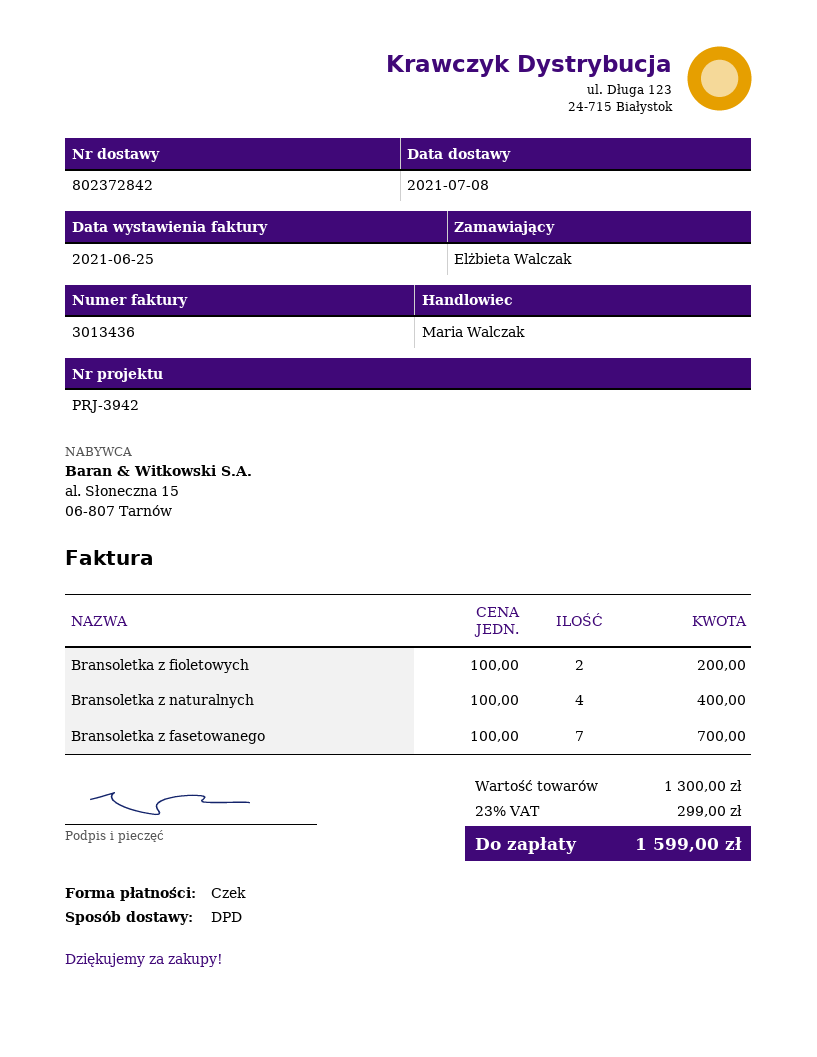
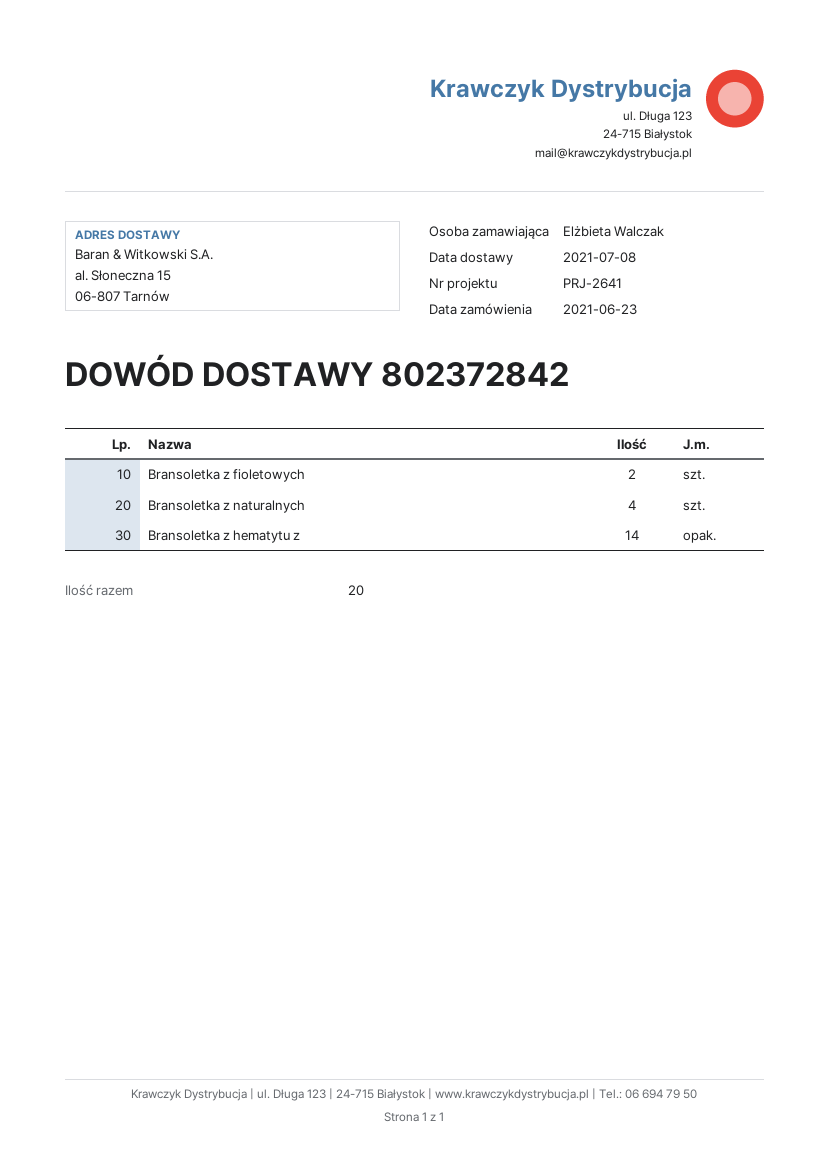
reference: PRJ-3942 -> PRJ-2641
Bransoletka z fasetowanego: 7 -> none
Bransoletka z hematytu z: none -> 14

